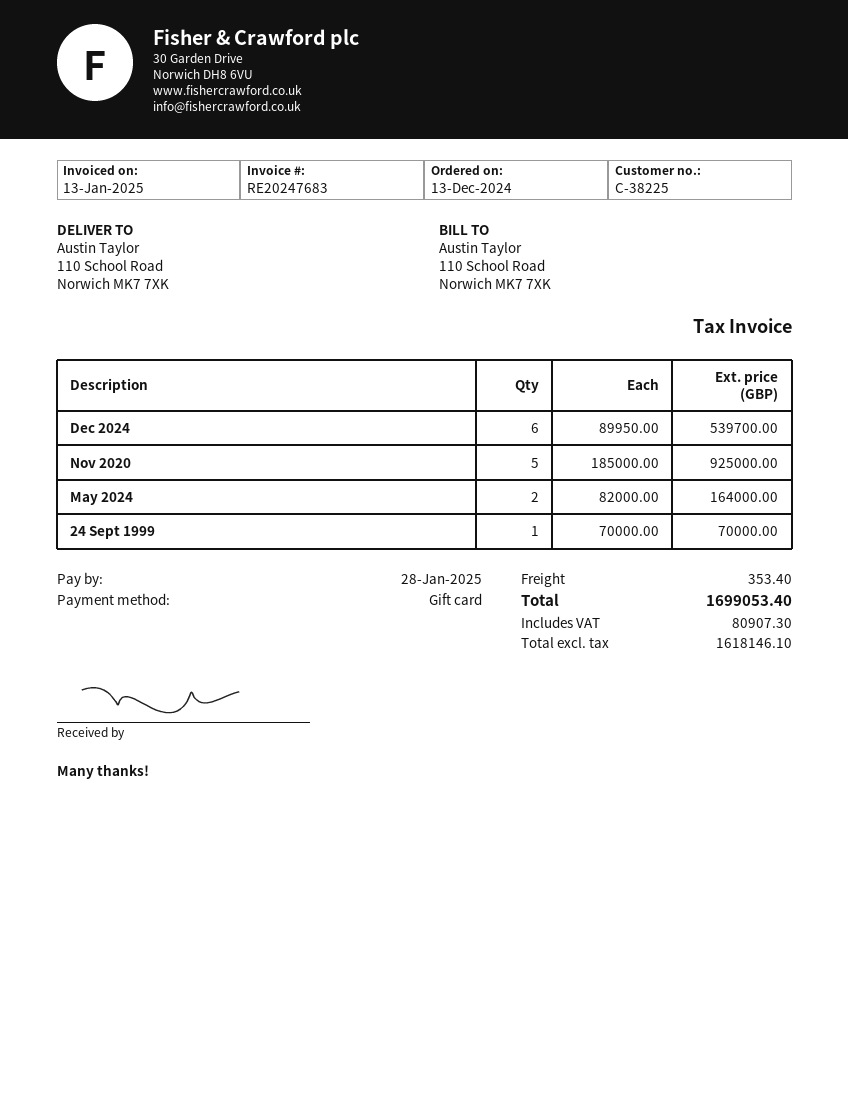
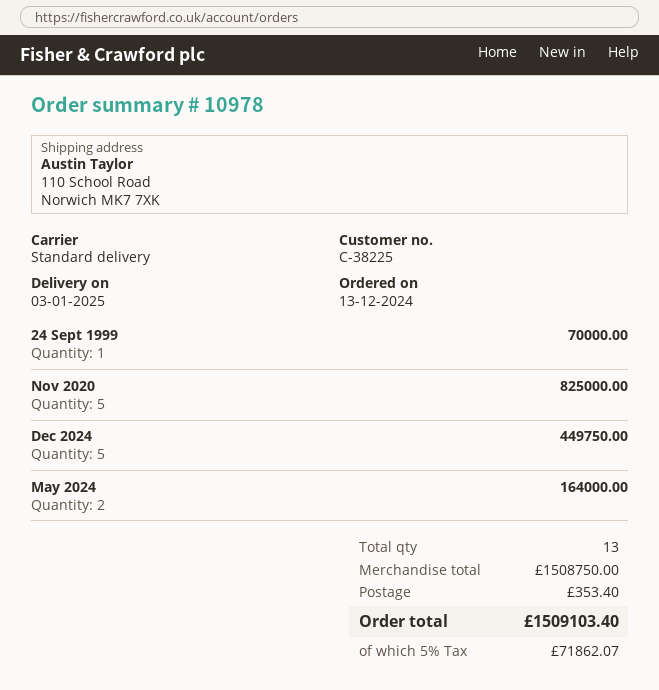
Dec 2024: 6 for 539700.00 -> 5 for 449750.00
Nov 2020: 5 for 925000.00 -> 5 for 825000.00
tax: 80907.30 -> 71862.07
total: 1699053.40 -> 1509103.40

